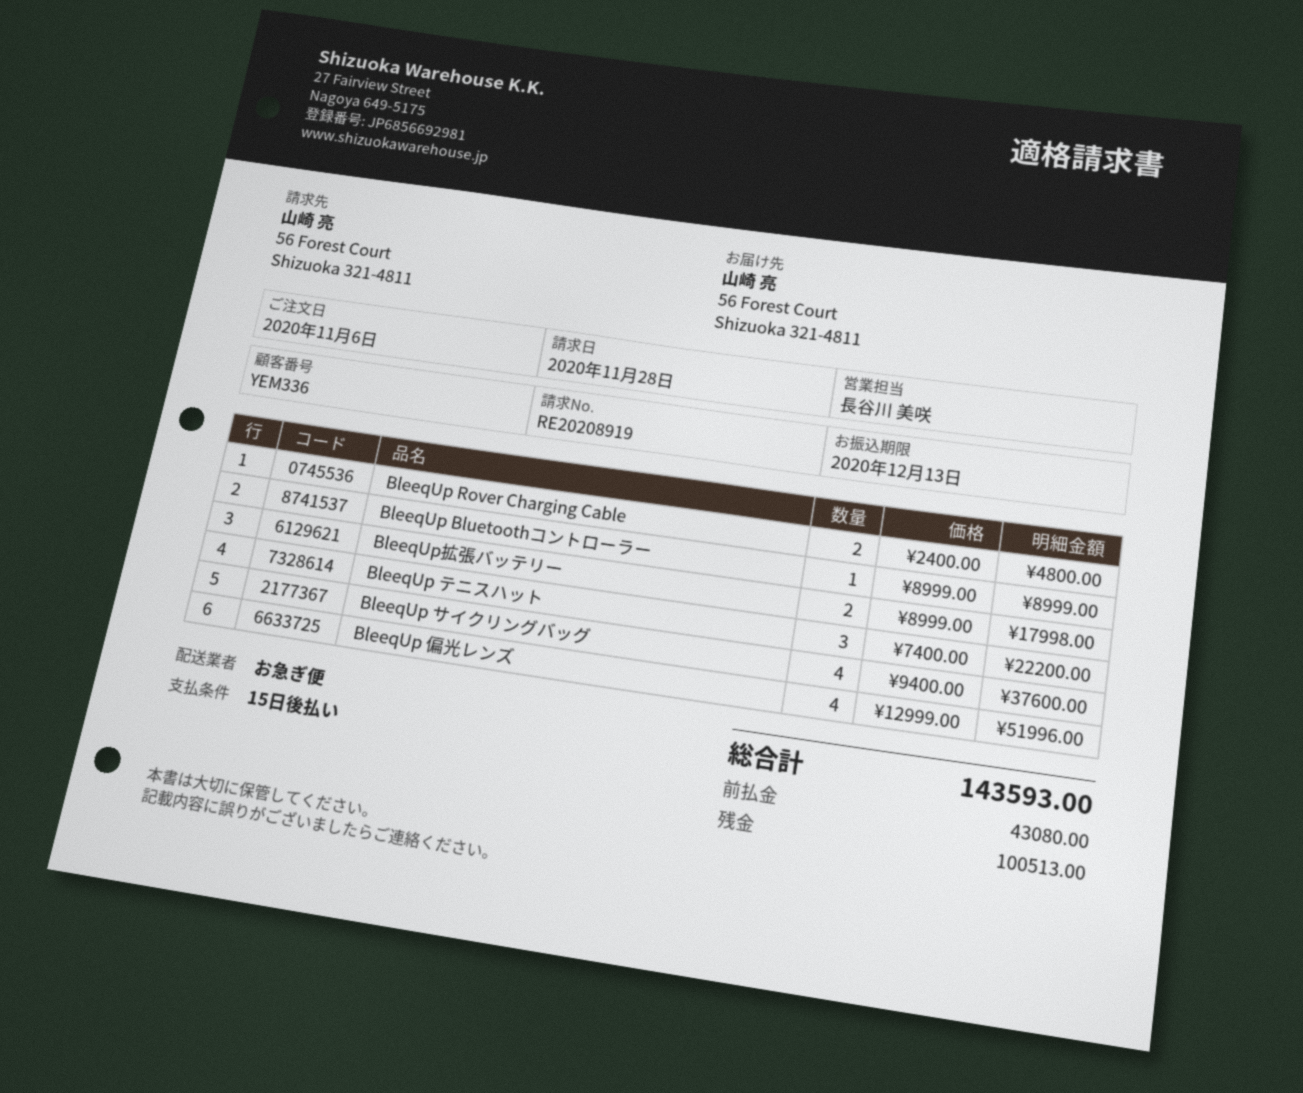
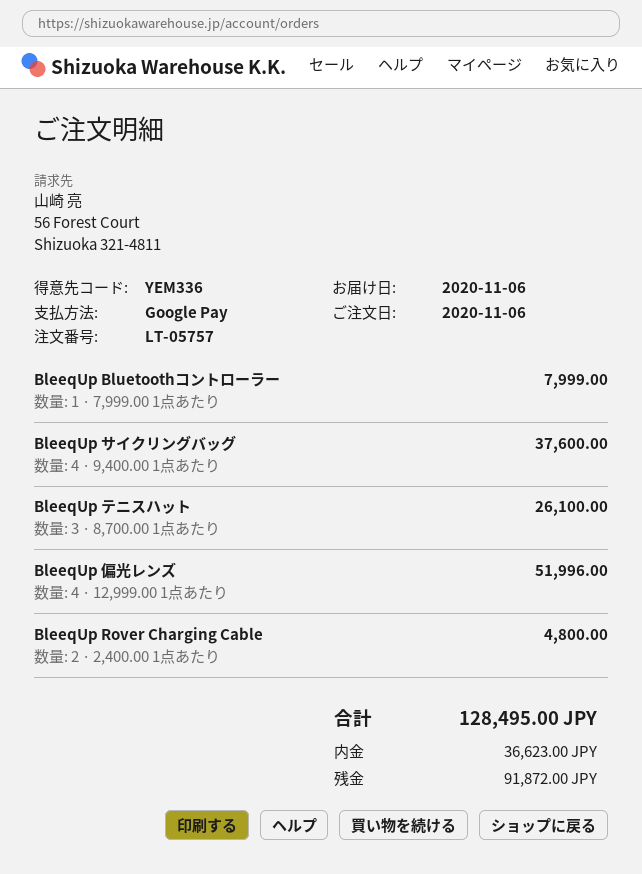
BleeqUp Bluetoothコントローラー: 1 x 8999.00 = 8999.00 -> 1 x 7999.00 = 7999.00
BleeqUp拡張バッテリー: 2 x 8999.00 = 17998.00 -> none
BleeqUp テニスハット: 3 x 7400.00 = 22200.00 -> 3 x 8700.00 = 26100.00
total: 143593.00 -> 128495.00
deposit: 43080.00 -> 36623.00
balance: 100513.00 -> 91872.00

